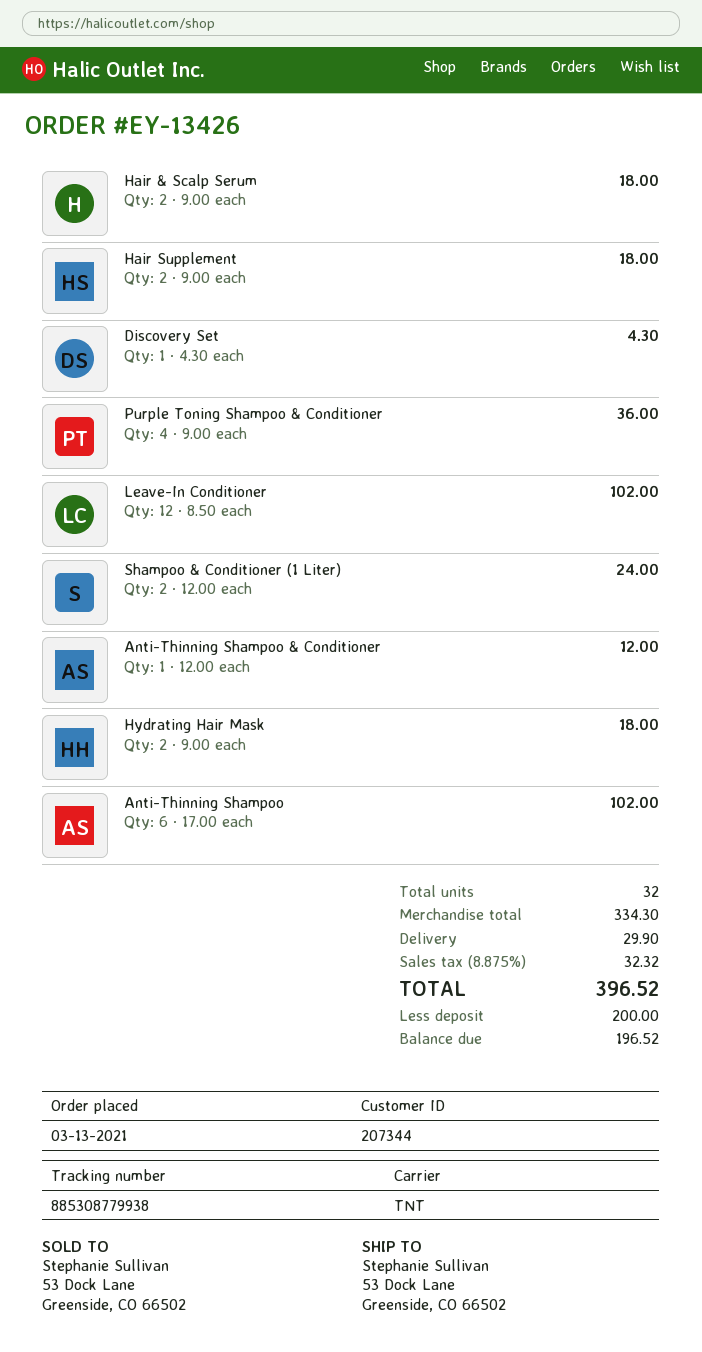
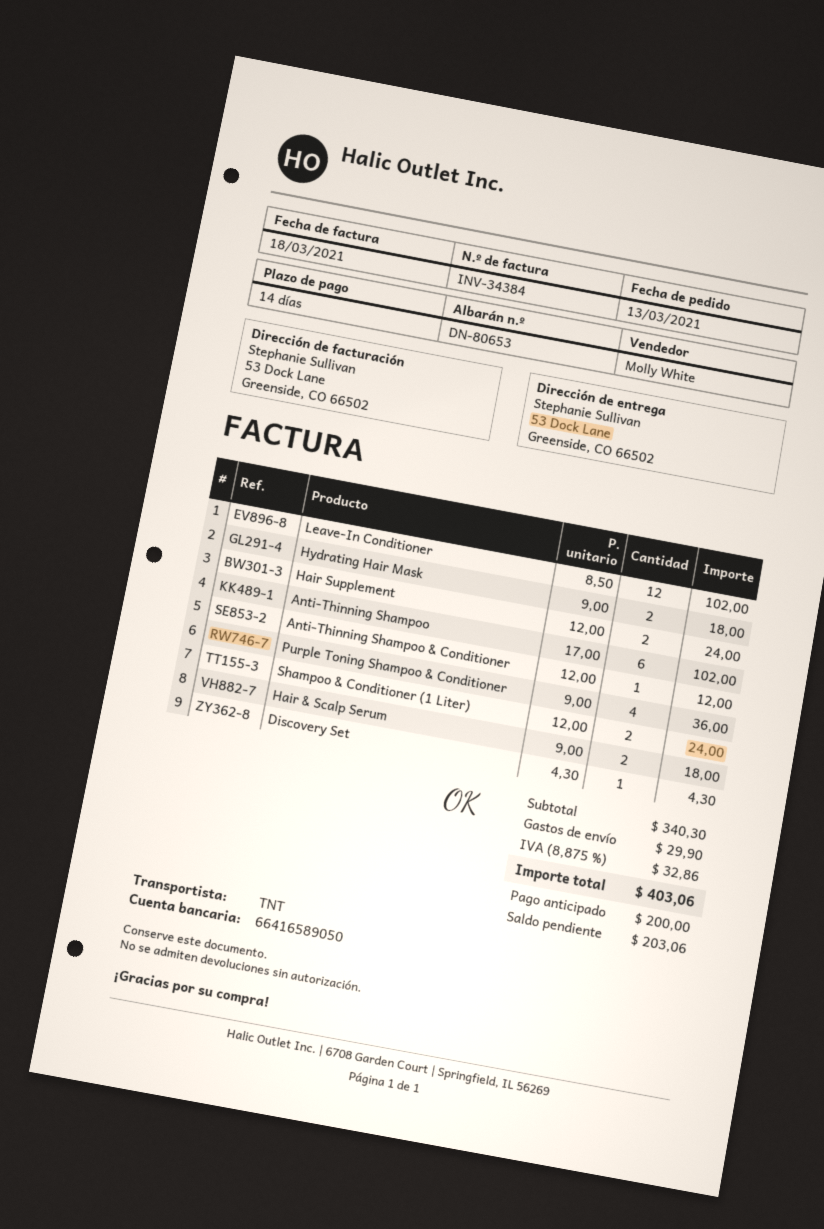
Hair Supplement: 2 x 9.00 = 18.00 -> 2 x 12.00 = 24.00
subtotal: 334.30 -> 340.30
tax: 8.875% = 32.32 -> 8.875% = 32.86
total: 396.52 -> 403.06
balance: 196.52 -> 203.06

